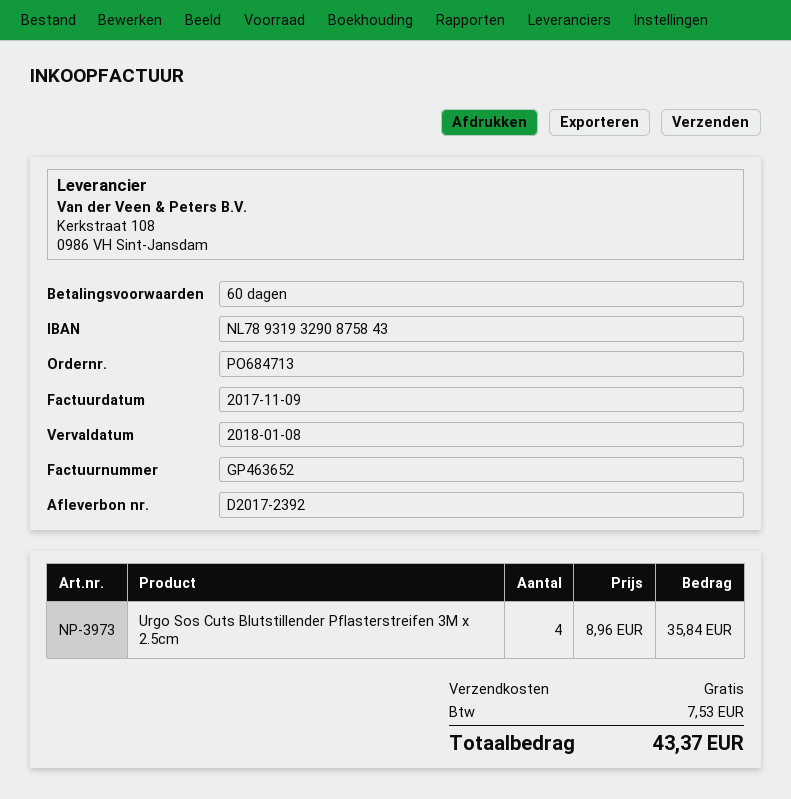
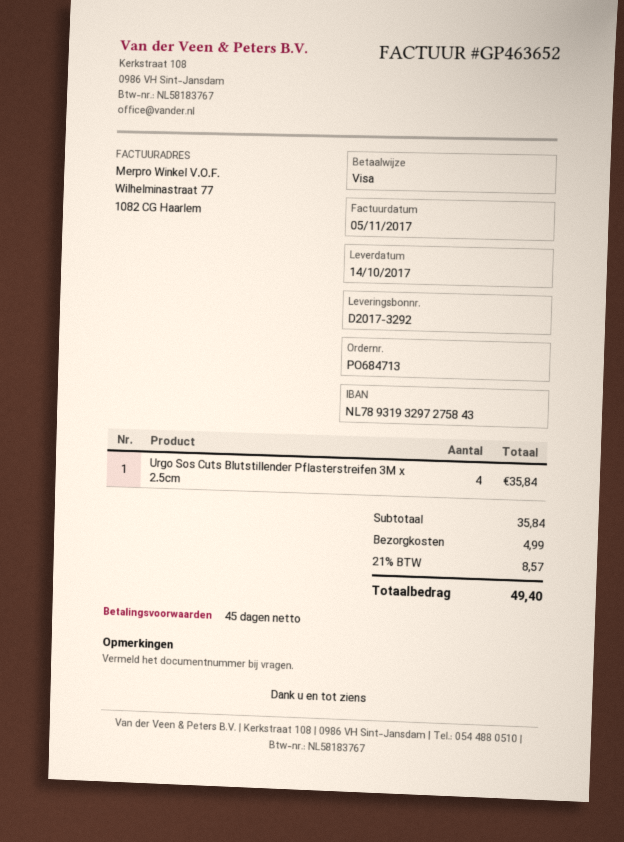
delivery note number: D2017-2392 -> D2017-3292
invoice date: 2017-11-09 -> 2017-11-05
payment terms: 60 days -> 45 days
bank account: NL7893193290875843 -> NL7893193297275843
shipping: 0.00 -> 4.99
tax: 7.53 -> 8.57
total: 43.37 -> 49.40

